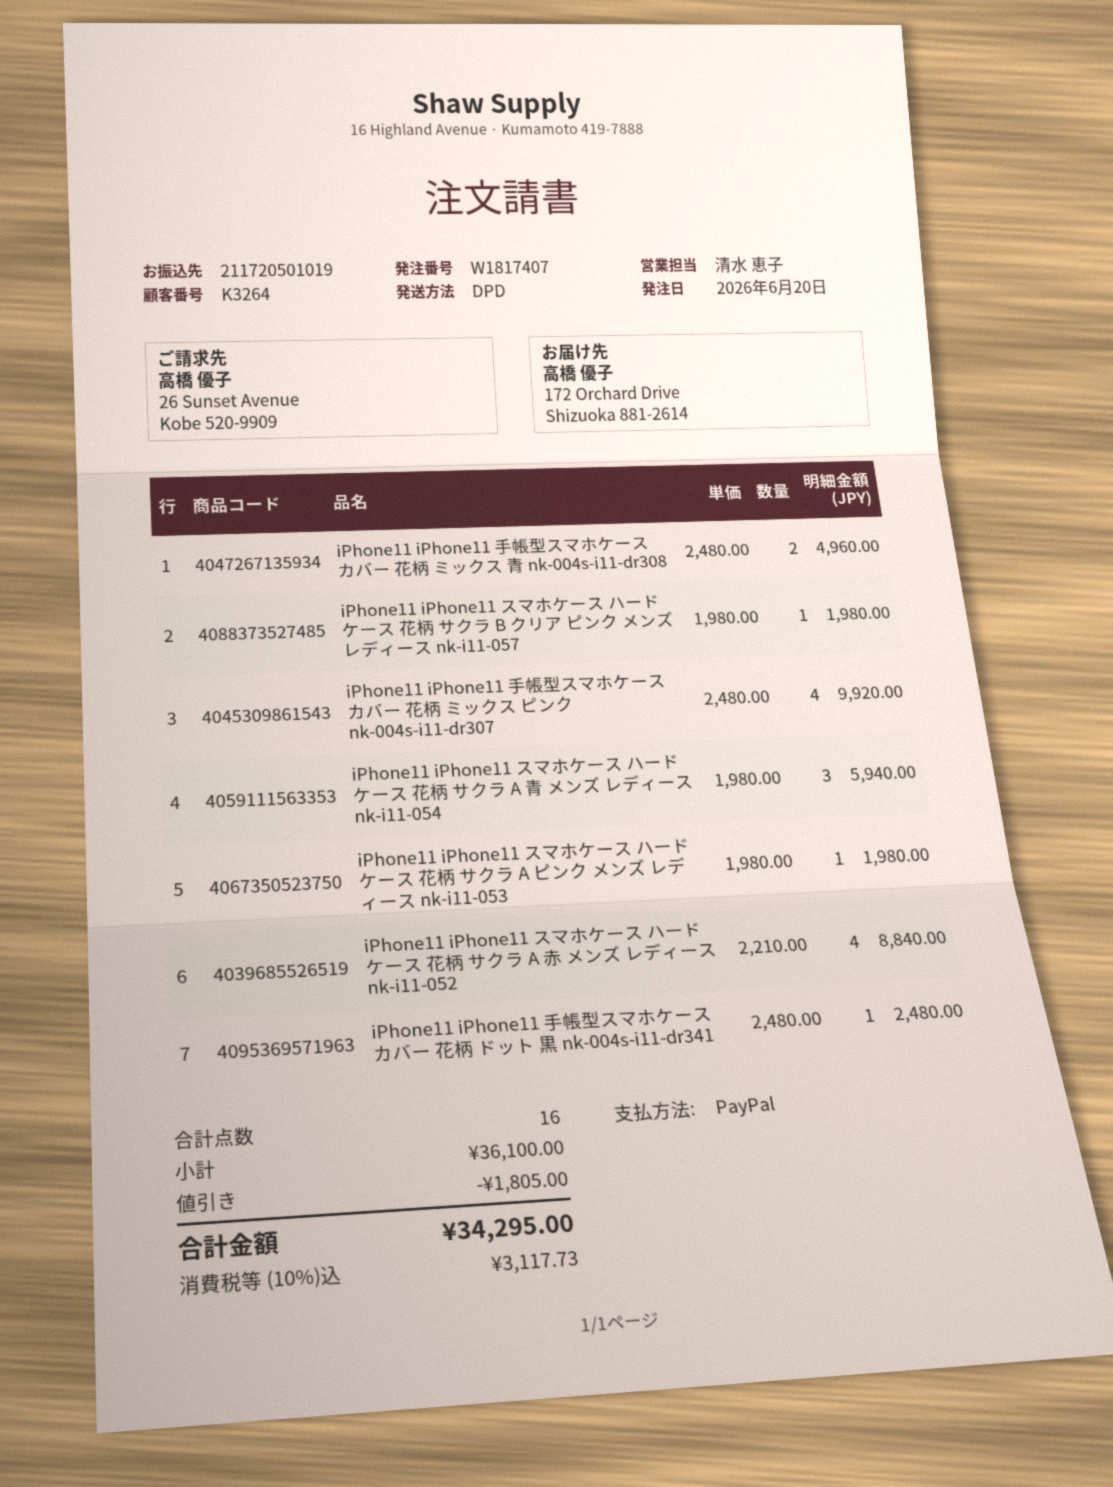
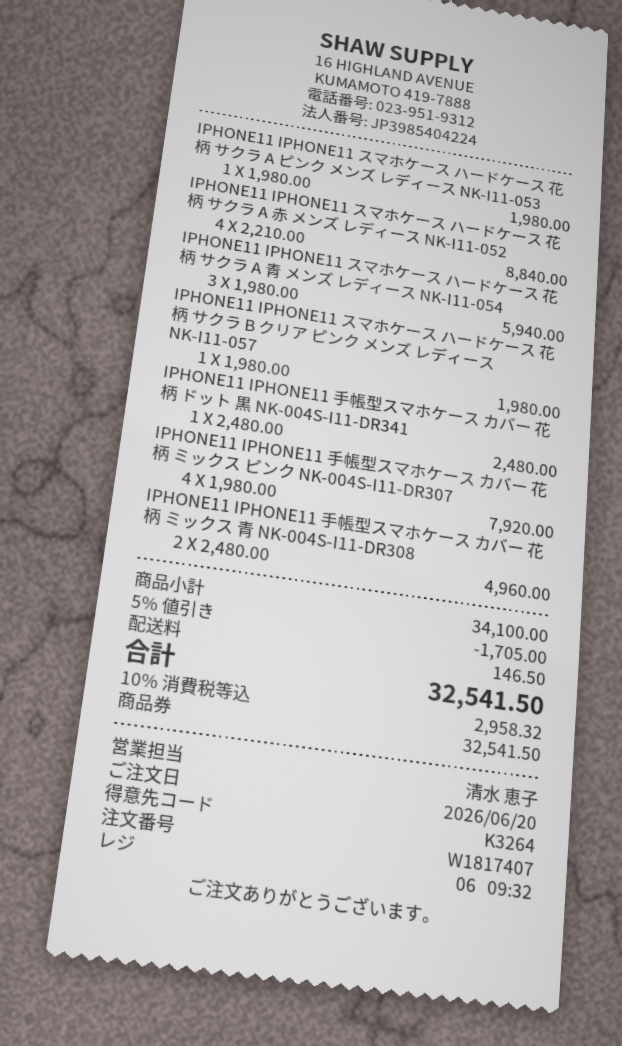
payment method: PayPal -> gift card
iPhone11 iPhone11 手帳型スマホケース カバー 花柄 ミックス ピンク nk-004s-i11-dr307: 4 x 2480.00 = 9920.00 -> 4 x 1980.00 = 7920.00
subtotal: 36100.00 -> 34100.00
discount: 1805.00 -> 1705.00
shipping: none -> 146.50
tax: 10% = 3117.73 -> 10% = 2958.32
total: 34295.00 -> 32541.50

